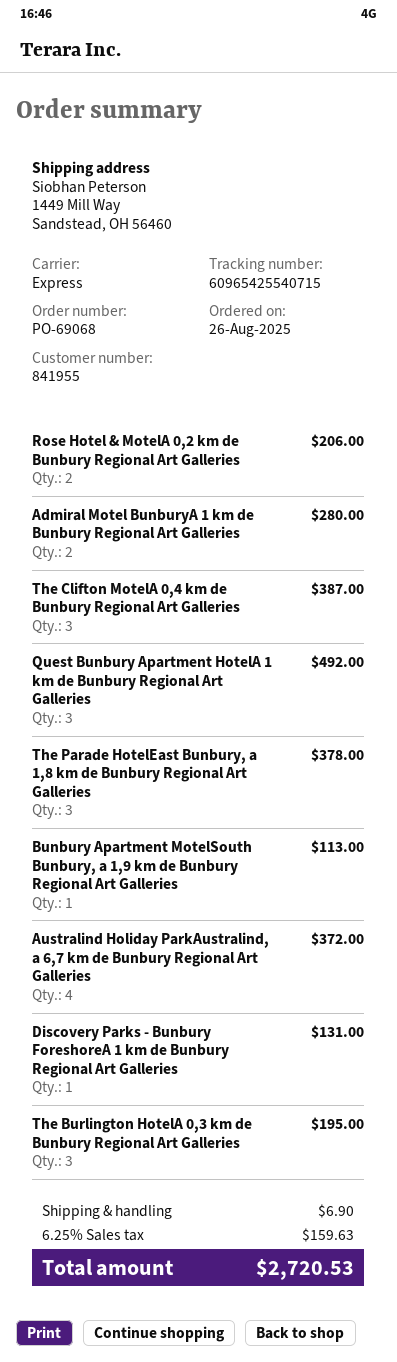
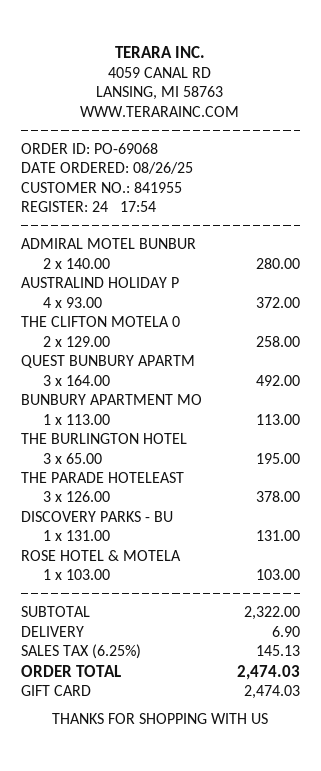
Rose Hotel & MotelA 0,2 km de Bunbury Regional Art Galleries: 2 for 206.00 -> 1 for 103.00
The Clifton MotelA 0,4 km de Bunbury Regional Art Galleries: 3 for 387.00 -> 2 for 258.00
tax: 6.25% = 159.63 -> 6.25% = 145.13
total: 2720.53 -> 2474.03

